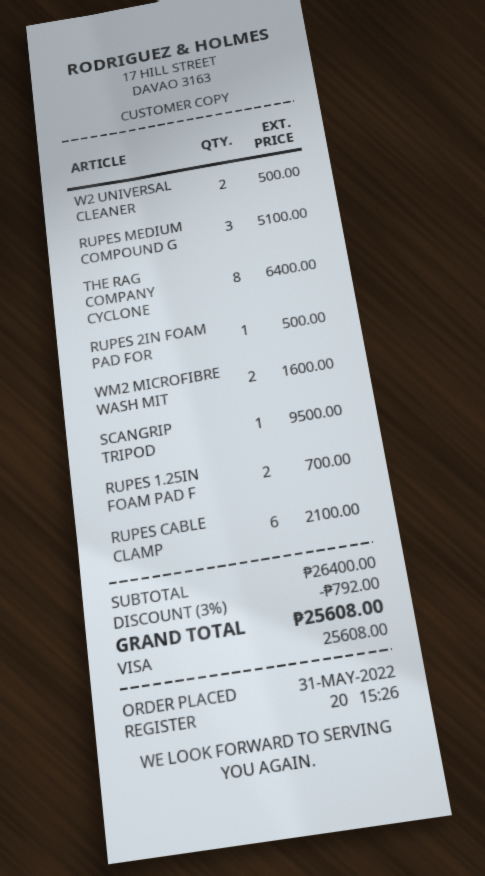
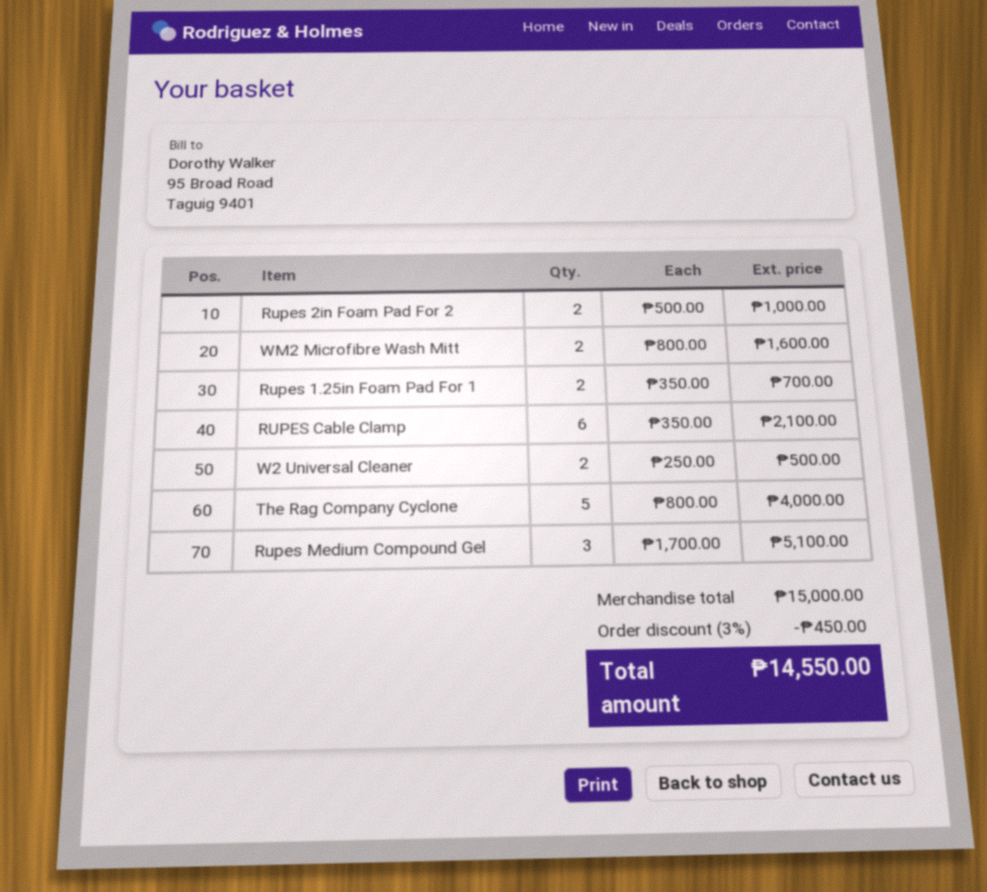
THE RAG COMPANY CYCLONE: 8 for 6400.00 -> 5 for 4000.00
RUPES 2IN FOAM PAD FOR: 1 for 500.00 -> 2 for 1000.00
SCANGRIP TRIPOD: 1 for 9500.00 -> none
subtotal: 26400.00 -> 15000.00
discount: 3% = 792.00 -> 3% = 450.00
total: 25608.00 -> 14550.00

